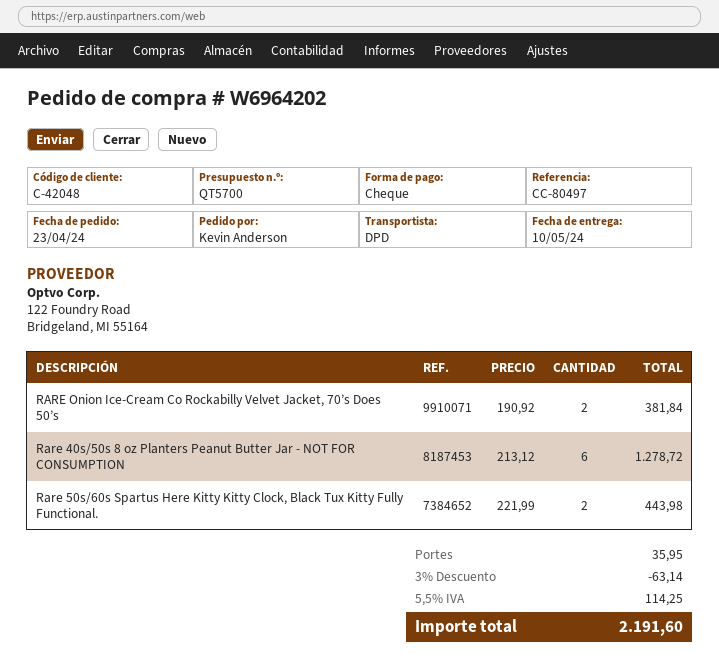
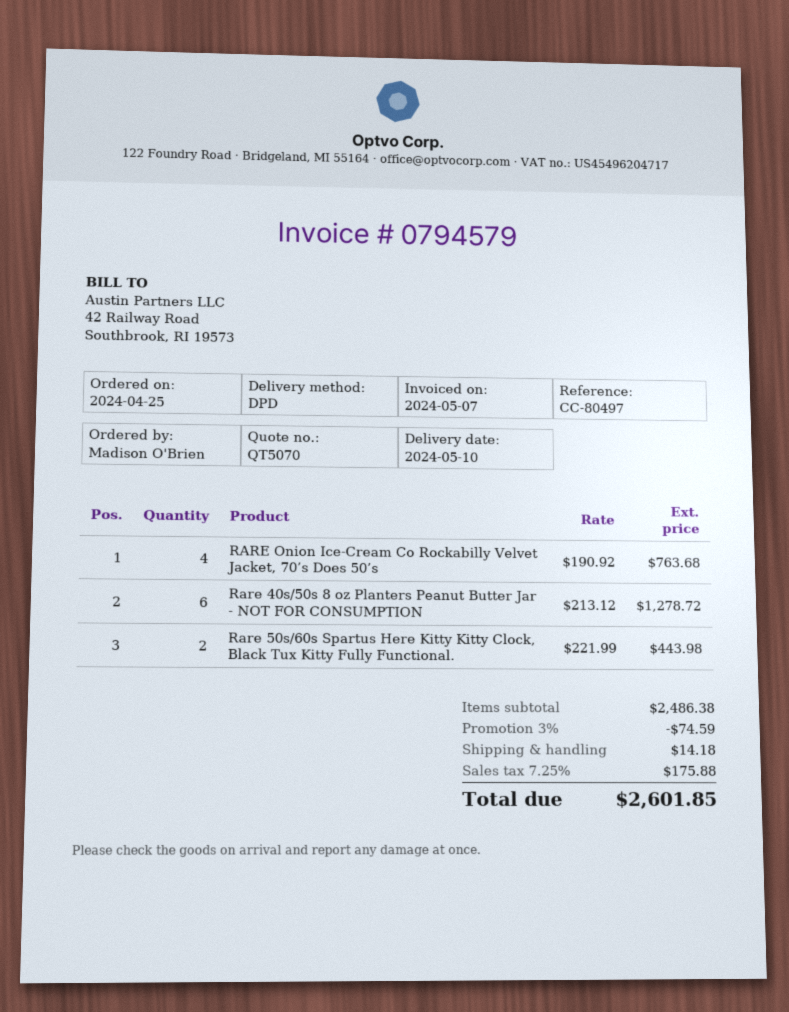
quote number: QT5700 -> QT5070
order date: 2024-04-23 -> 2024-04-25
ordered by: Kevin Anderson -> Madison O'Brien
RARE Onion Ice-Cream Co Rockabilly Velvet Jacket, 70’s Does 50’s: 2 x 190.92 = 381.84 -> 4 x 190.92 = 763.68
discount: 3% = 63.14 -> 3% = 74.59
shipping: 35.95 -> 14.18
tax: 5.5% = 114.25 -> 7.25% = 175.88
total: 2191.60 -> 2601.85

